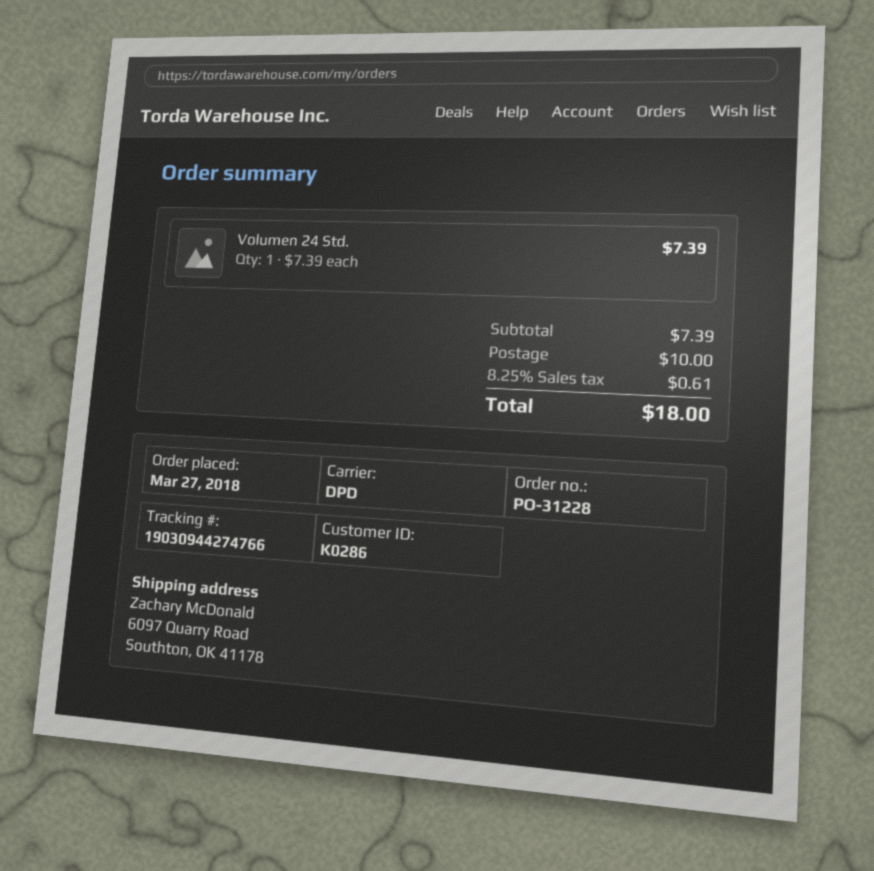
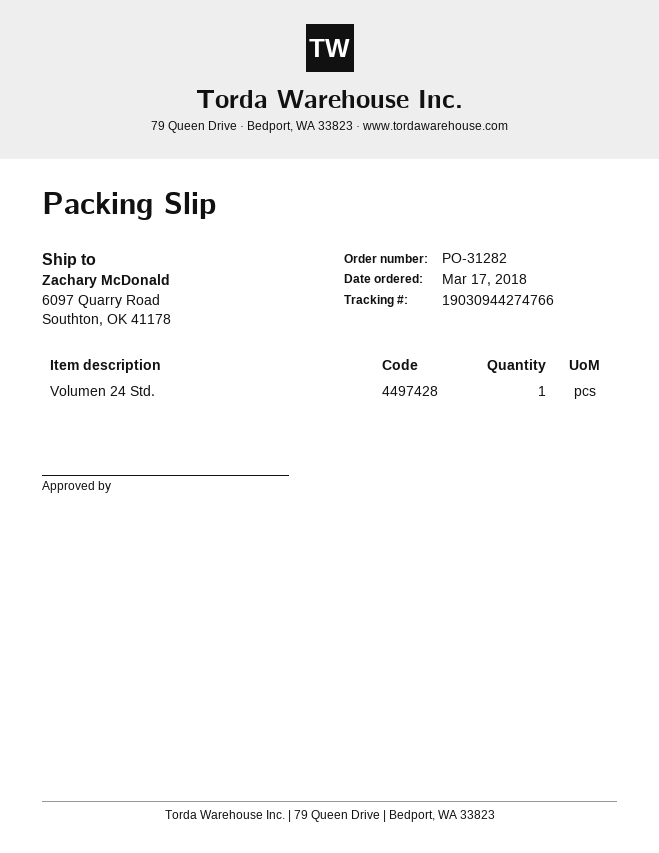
order number: PO-31228 -> PO-31282
order date: 2018-03-27 -> 2018-03-17

